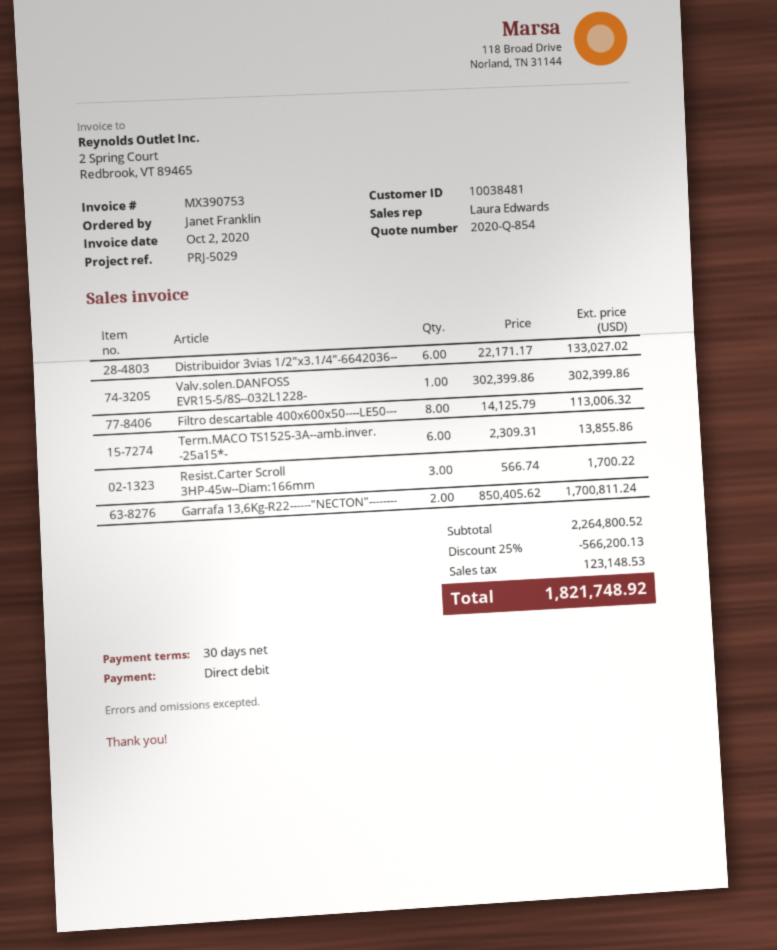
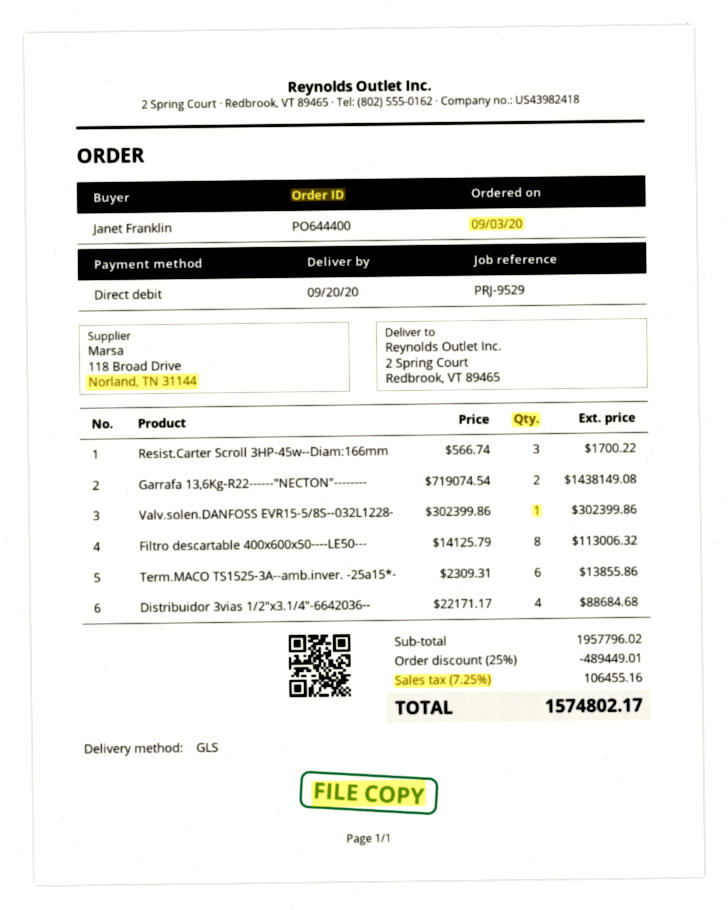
reference: PRJ-5029 -> PRJ-9529
Distribuidor 3vias 1/2"x3.1/4"-6642036--: 6 x 22171.17 = 133027.02 -> 4 x 22171.17 = 88684.68
Garrafa 13,6Kg-R22------"NECTON"--------: 2 x 850405.62 = 1700811.24 -> 2 x 719074.54 = 1438149.08
subtotal: 2264800.52 -> 1957796.02
discount: 25% = 566200.13 -> 25% = 489449.01
tax: 123148.53 -> 106455.16
total: 1821748.92 -> 1574802.17

